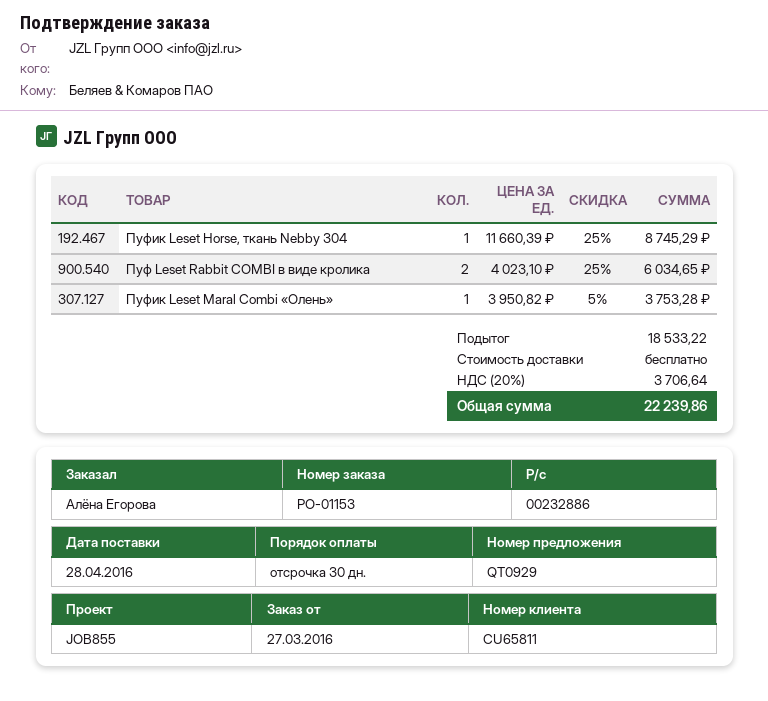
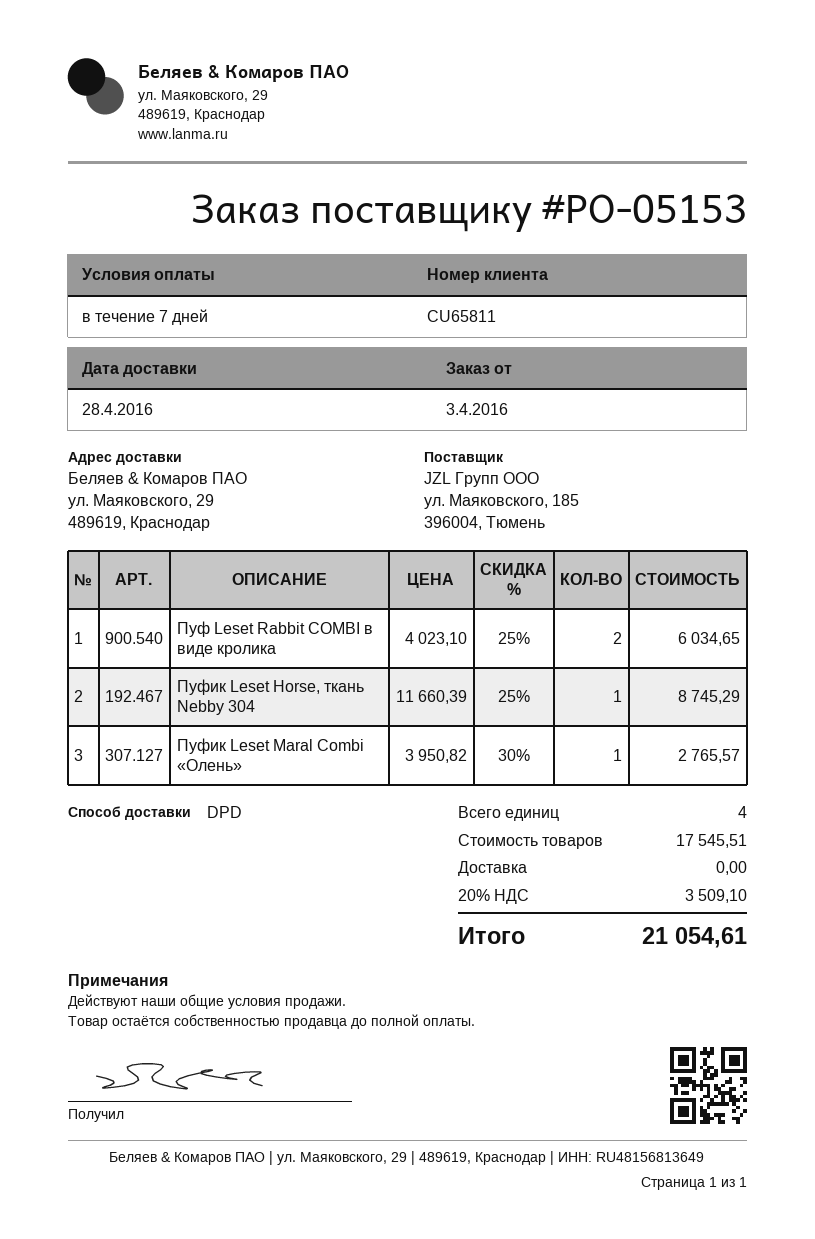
order number: PO-01153 -> PO-05153
order date: 2016-03-27 -> 2016-04-03
payment terms: 30 days -> 7 days
Пуфик Leset Maral Combi «Олень»: 1 x 3950.82 - 5% = 3753.28 -> 1 x 3950.82 - 30% = 2765.57
subtotal: 18533.22 -> 17545.51
tax: 20% = 3706.64 -> 20% = 3509.10
total: 22239.86 -> 21054.61

